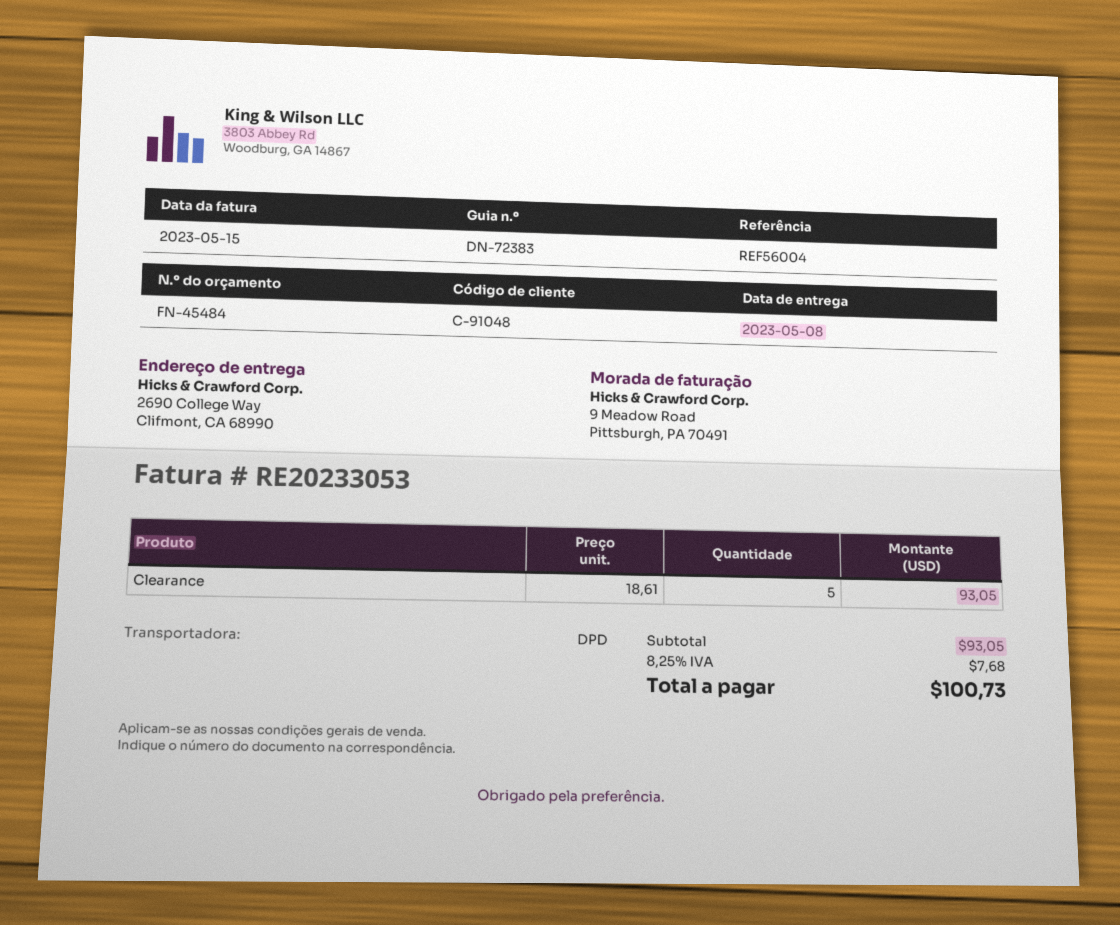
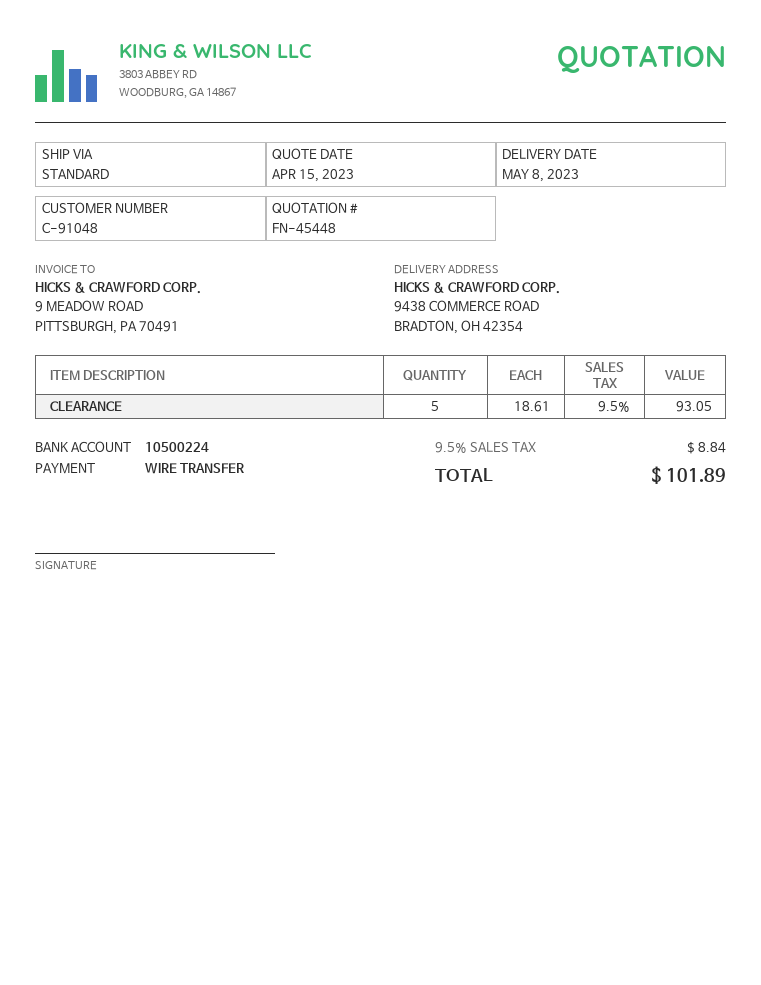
quote number: FN-45484 -> FN-45448
shipping method: DPD -> standard
ship to: 2690 College Way, Clifmont, CA 68990 -> 9438 COMMERCE ROAD, BRADTON, OH 42354
tax: 8.25% = 7.68 -> 9.5% = 8.84
total: 100.73 -> 101.89

